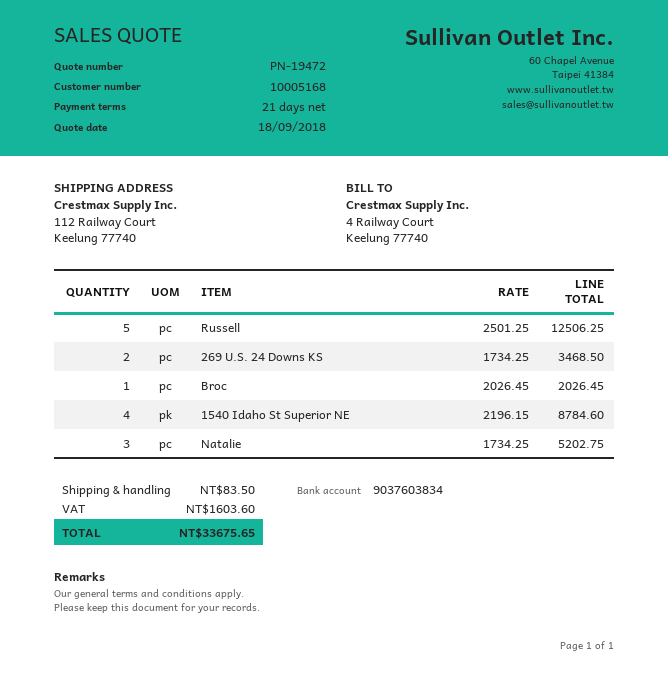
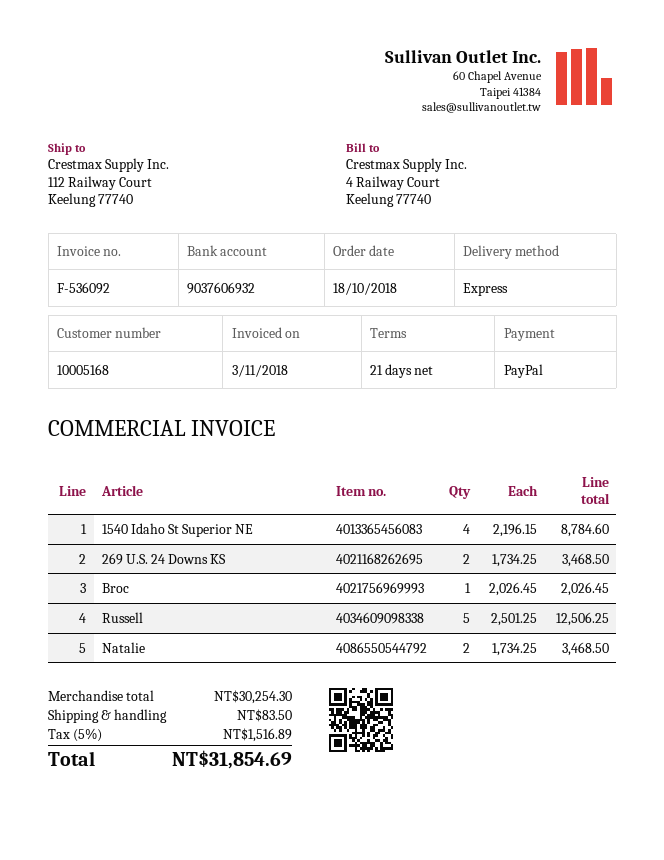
bank account: 9037603834 -> 9037606932
Natalie: 3 x 1734.25 = 5202.75 -> 2 x 1734.25 = 3468.50
tax: 1603.60 -> 1516.89
total: 33675.65 -> 31854.69

